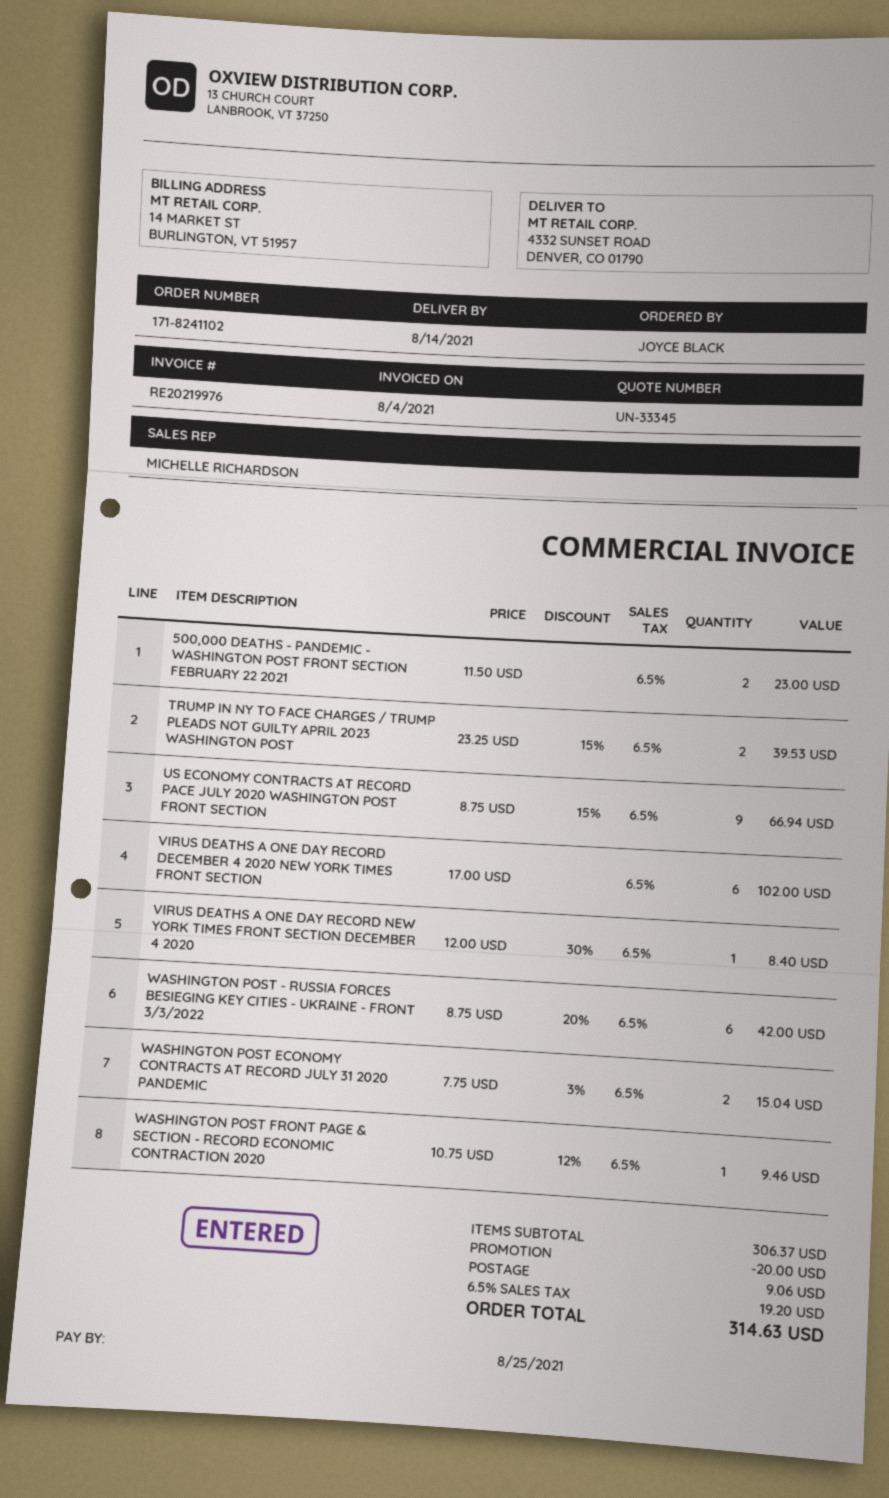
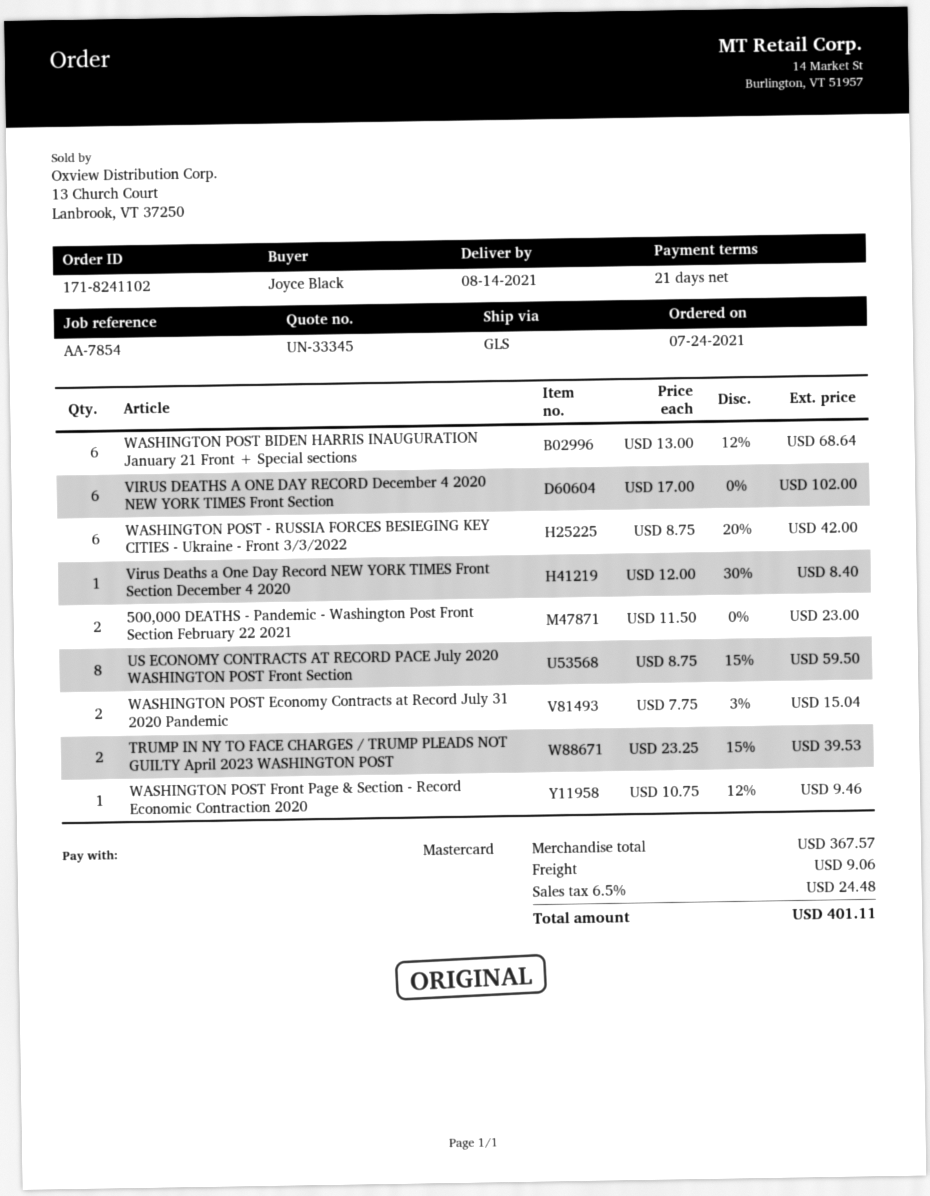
US ECONOMY CONTRACTS AT RECORD PACE JULY 2020 WASHINGTON POST FRONT SECTION: 9 x 8.75 - 15% = 66.94 -> 8 x 8.75 - 15% = 59.50
WASHINGTON POST BIDEN HARRIS INAUGURATION January 21 Front + Special sections: none -> 6 x 13.00 - 12% = 68.64
subtotal: 306.37 -> 367.57
discount: 20.00 -> none
tax: 6.5% = 19.20 -> 6.5% = 24.48
total: 314.63 -> 401.11

